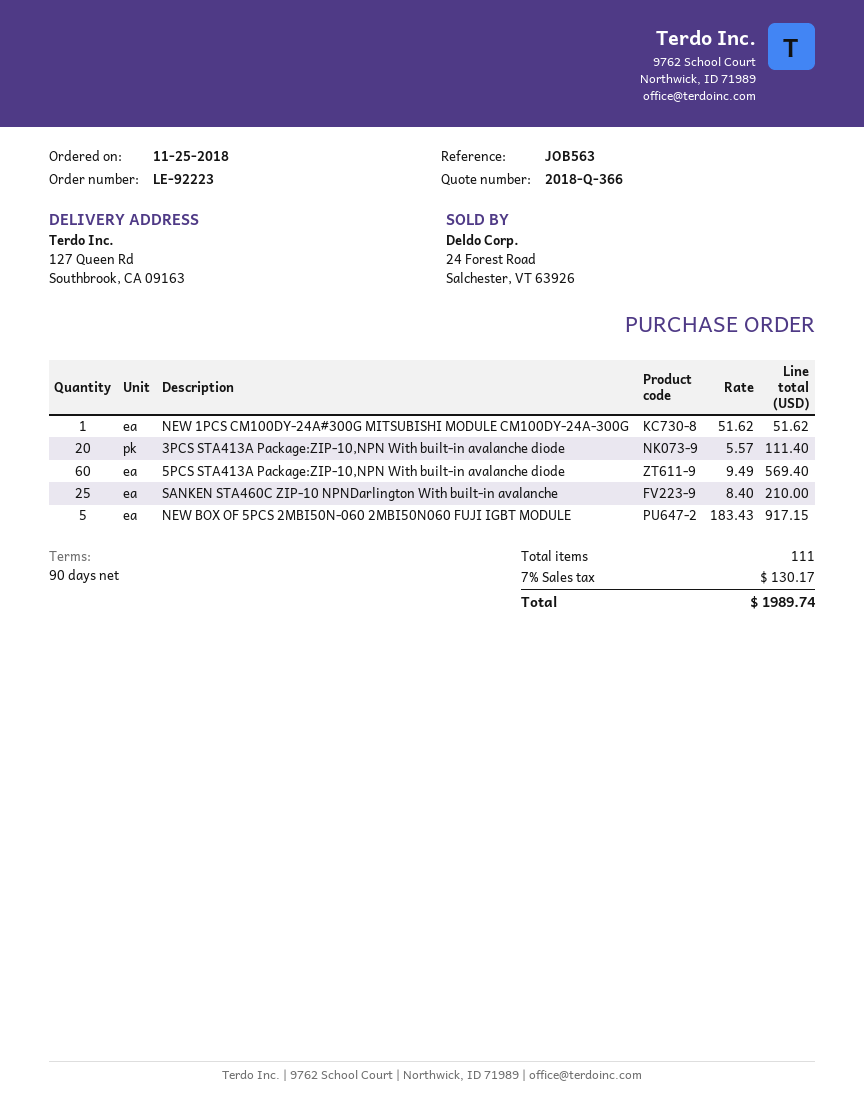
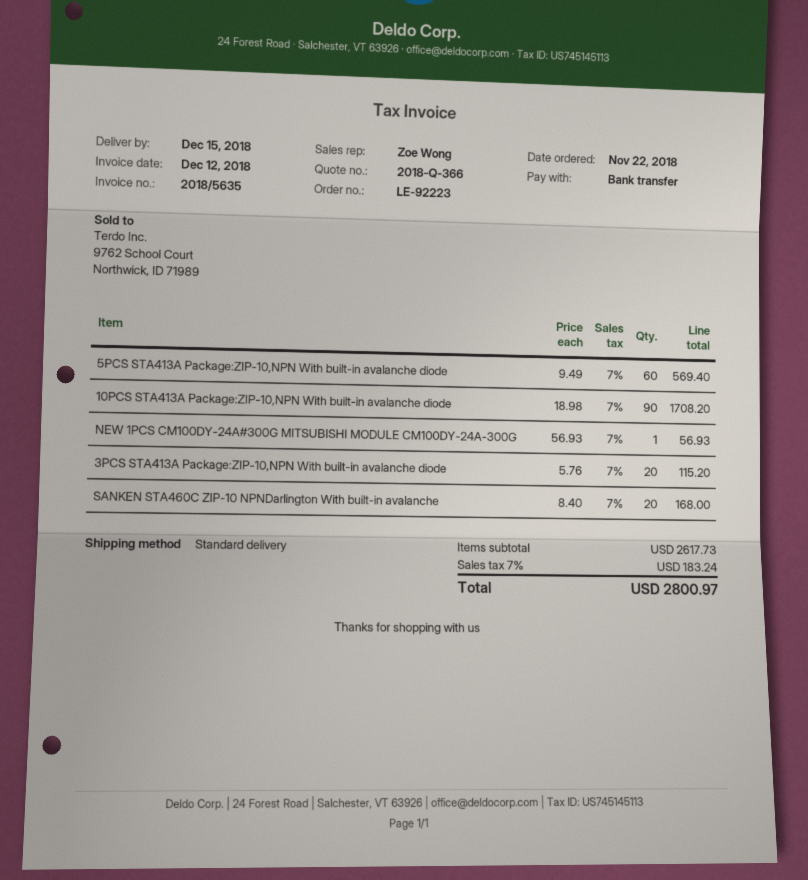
order date: 2018-11-25 -> 2018-11-22
NEW 1PCS CM100DY-24A#300G MITSUBISHI MODULE CM100DY-24A-300G: 1 x 51.62 = 51.62 -> 1 x 56.93 = 56.93
3PCS STA413A Package:ZIP-10,NPN With built-in avalanche diode: 20 x 5.57 = 111.40 -> 20 x 5.76 = 115.20
SANKEN STA460C ZIP-10 NPNDarlington With built-in avalanche: 25 x 8.40 = 210.00 -> 20 x 8.40 = 168.00
NEW BOX OF 5PCS 2MBI50N-060 2MBI50N060 FUJI IGBT MODULE: 5 x 183.43 = 917.15 -> none
10PCS STA413A Package:ZIP-10,NPN With built-in avalanche diode: none -> 90 x 18.98 = 1708.20
tax: 7% = 130.17 -> 7% = 183.24
total: 1989.74 -> 2800.97

